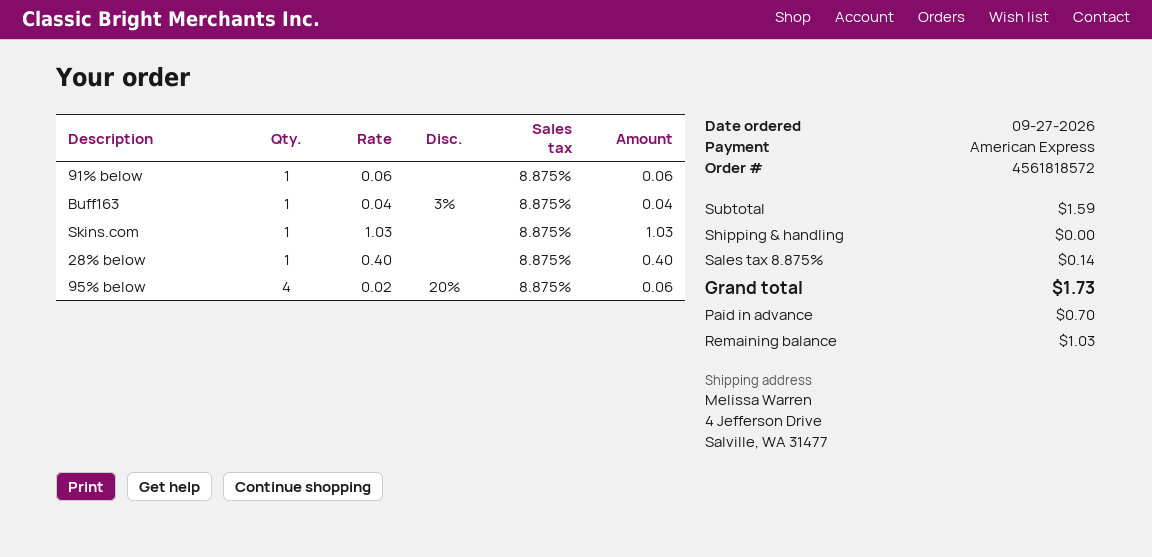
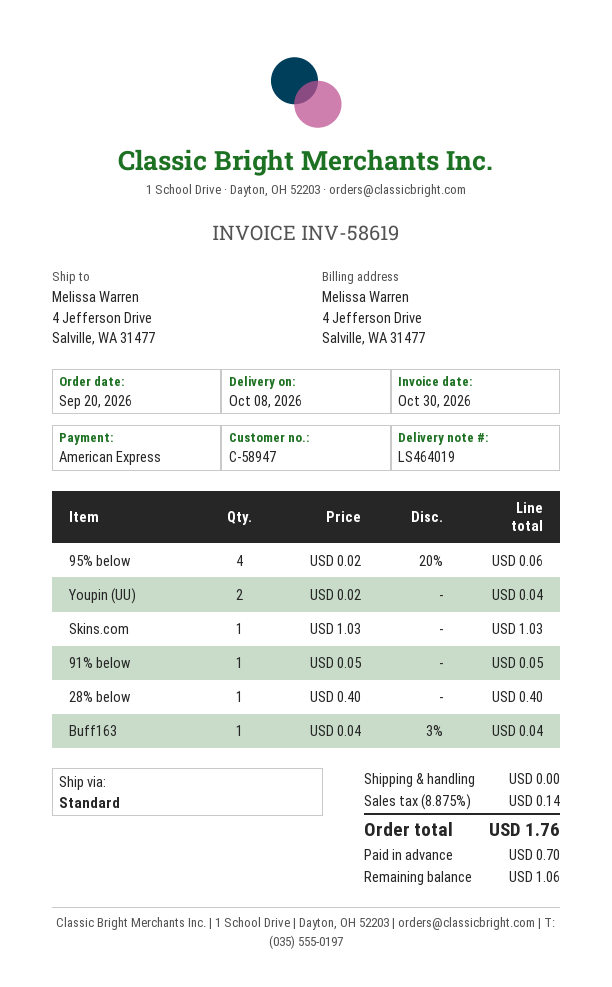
order date: 2026-09-27 -> 2026-09-20
91% below: 1 x 0.06 = 0.06 -> 1 x 0.05 = 0.05
Youpin (UU): none -> 2 x 0.02 = 0.04
total: 1.73 -> 1.76
balance: 1.03 -> 1.06

